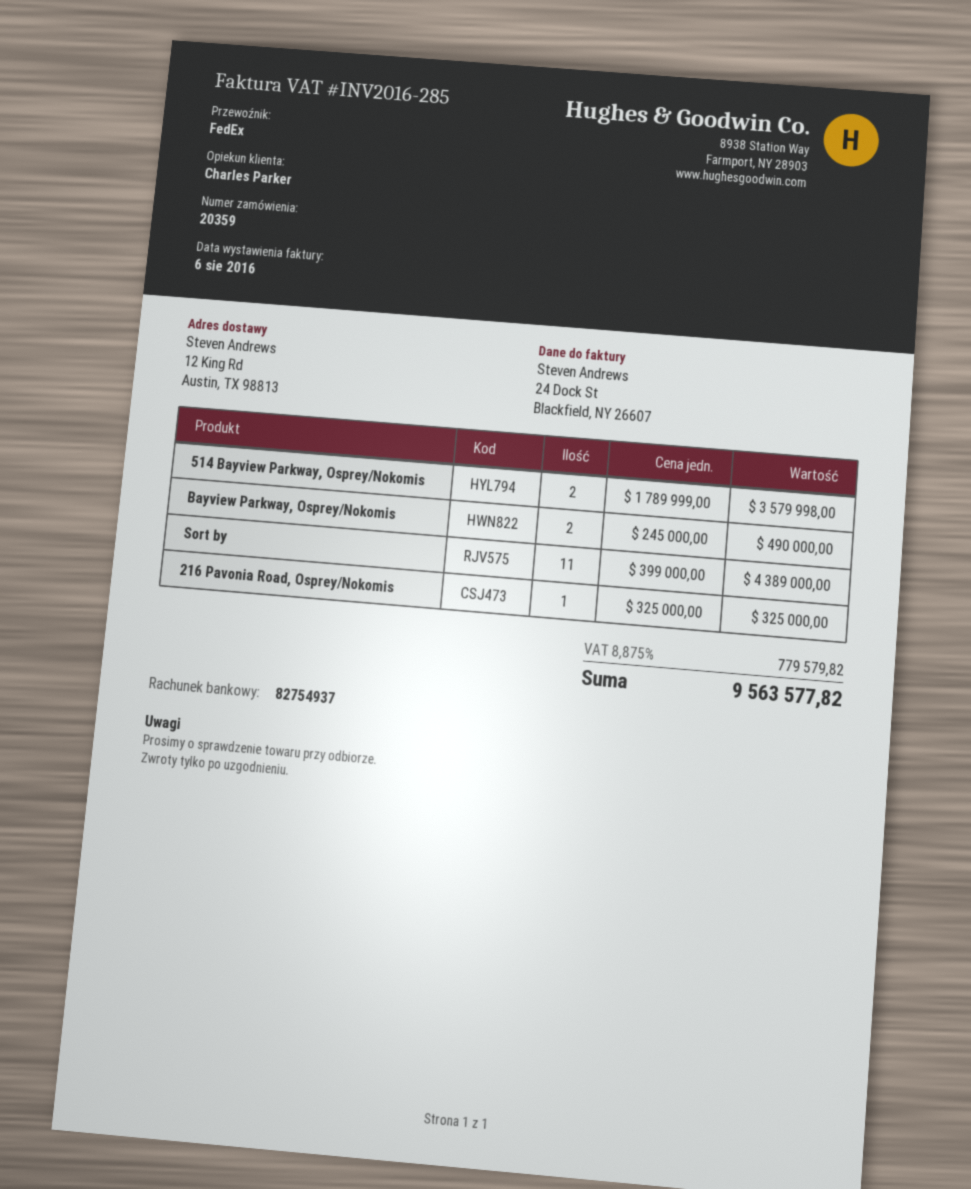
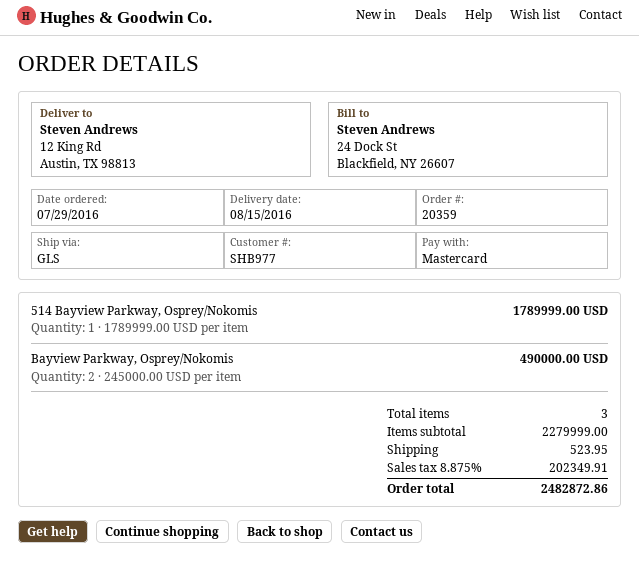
shipping method: FedEx -> GLS
514 Bayview Parkway, Osprey/Nokomis: 2 x 1789999.00 = 3579998.00 -> 1 x 1789999.00 = 1789999.00
Sort by: 11 x 399000.00 = 4389000.00 -> none
216 Pavonia Road, Osprey/Nokomis: 1 x 325000.00 = 325000.00 -> none
shipping: none -> 523.95
tax: 8.875% = 779579.82 -> 8.875% = 202349.91
total: 9563577.82 -> 2482872.86

